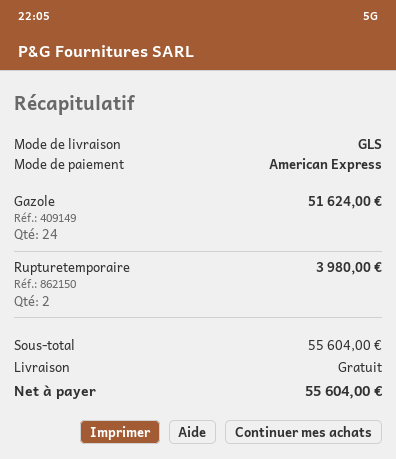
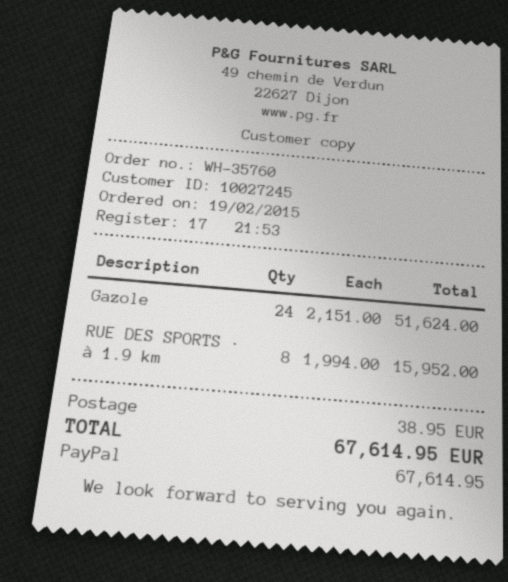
payment method: American Express -> PayPal
Rupturetemporaire: 2 for 3980.00 -> none
RUE DES SPORTS · à 1.9 km: none -> 8 for 15952.00
shipping: 0.00 -> 38.95
total: 55604.00 -> 67614.95

